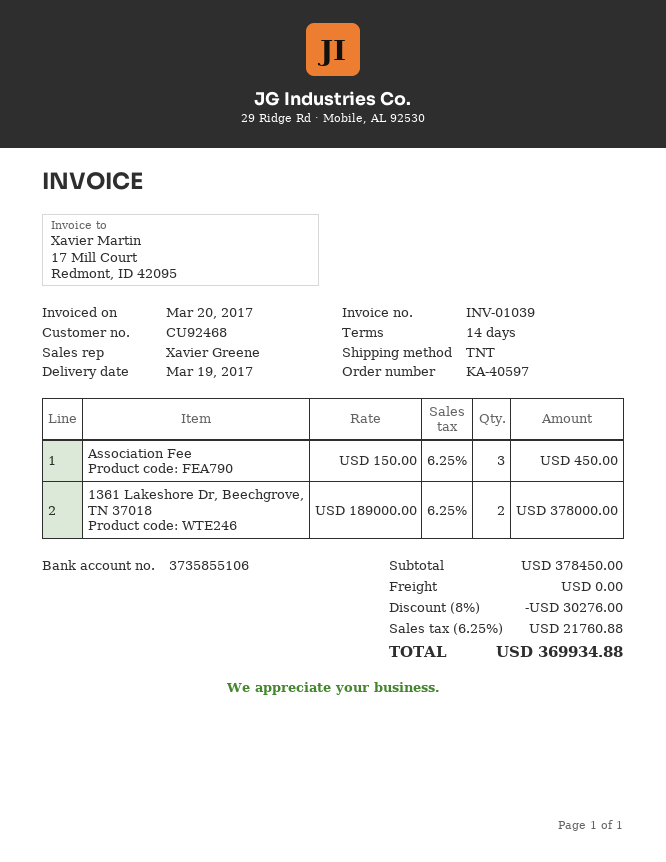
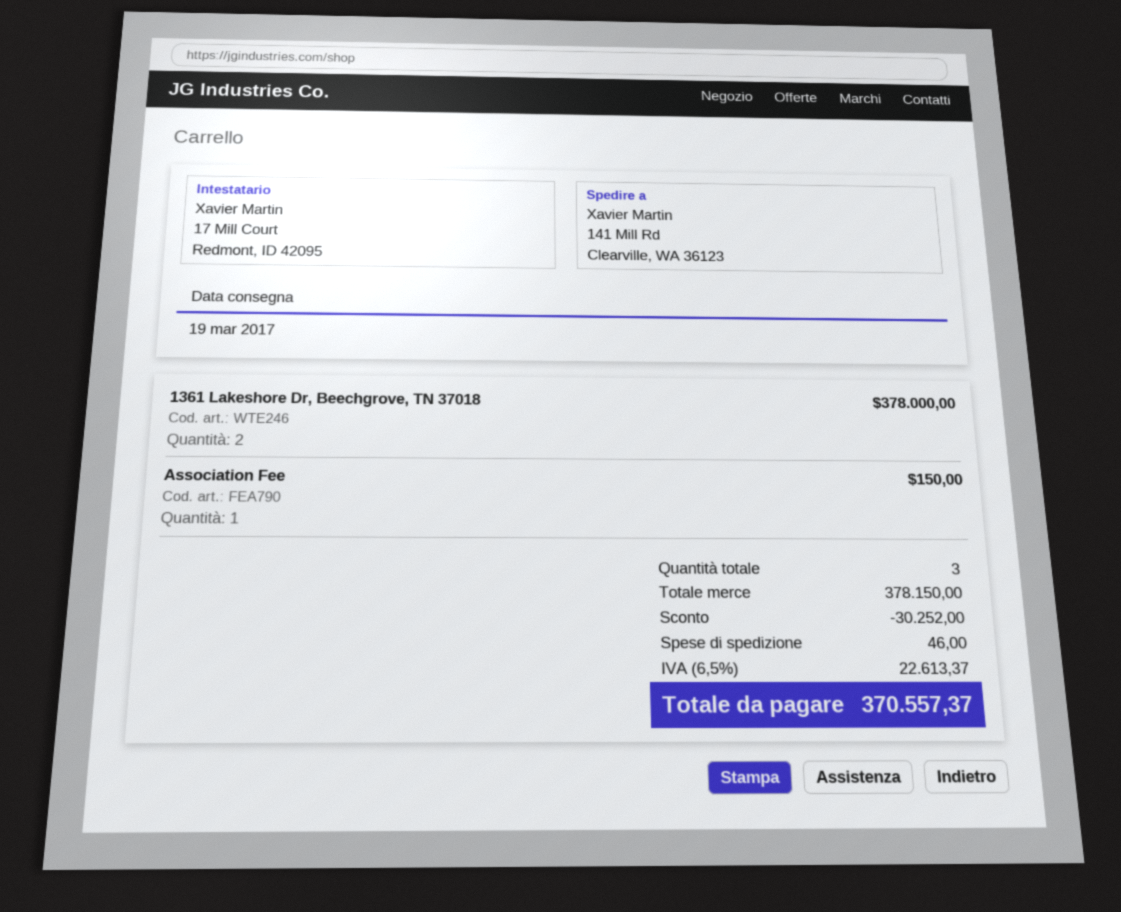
Association Fee: 3 for 450.00 -> 1 for 150.00
subtotal: 378450.00 -> 378150.00
discount: 30276.00 -> 30252.00
shipping: 0.00 -> 46.00
tax: 6.25% = 21760.88 -> 6.5% = 22613.37
total: 369934.88 -> 370557.37

